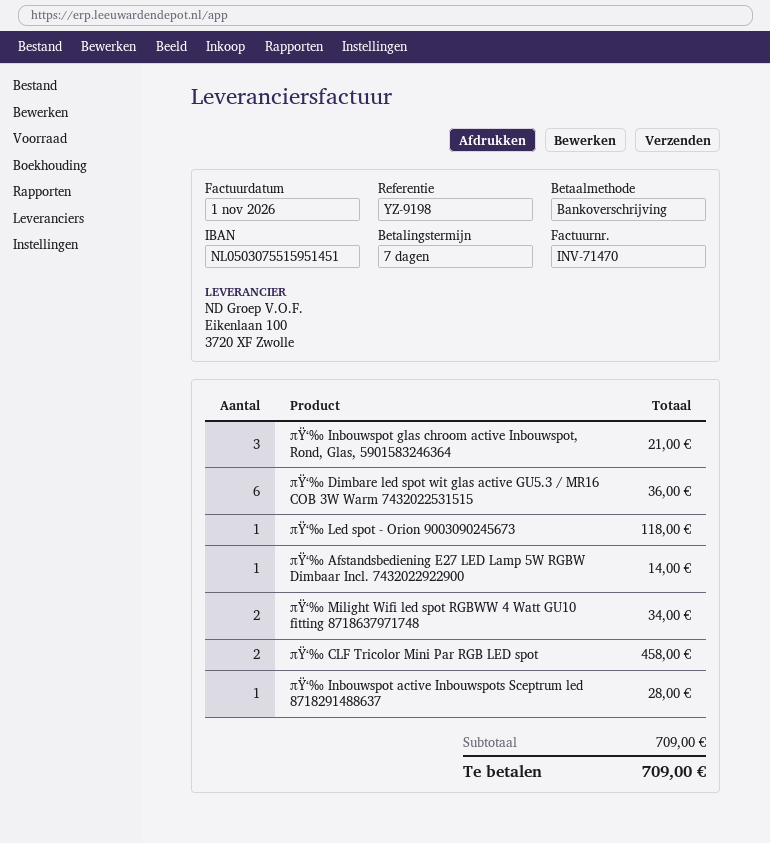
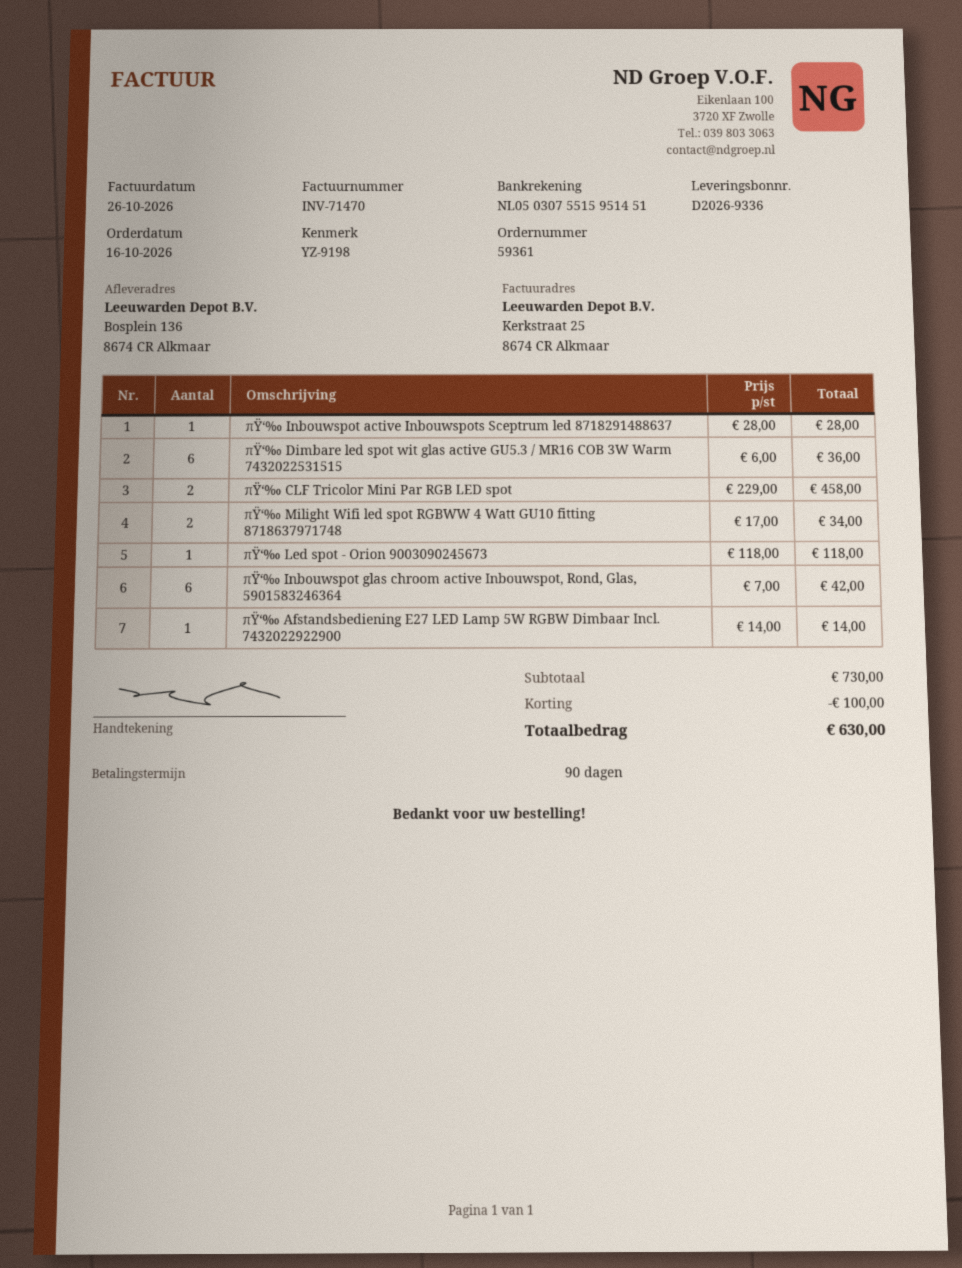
invoice date: 2026-11-01 -> 2026-10-26
payment terms: 7 days -> 90 days
πŸ‘‰ Inbouwspot glas chroom active Inbouwspot, Rond, Glas, 5901583246364: 3 for 21.00 -> 6 for 42.00
subtotal: 709.00 -> 730.00
discount: none -> 100.00
total: 709.00 -> 630.00

